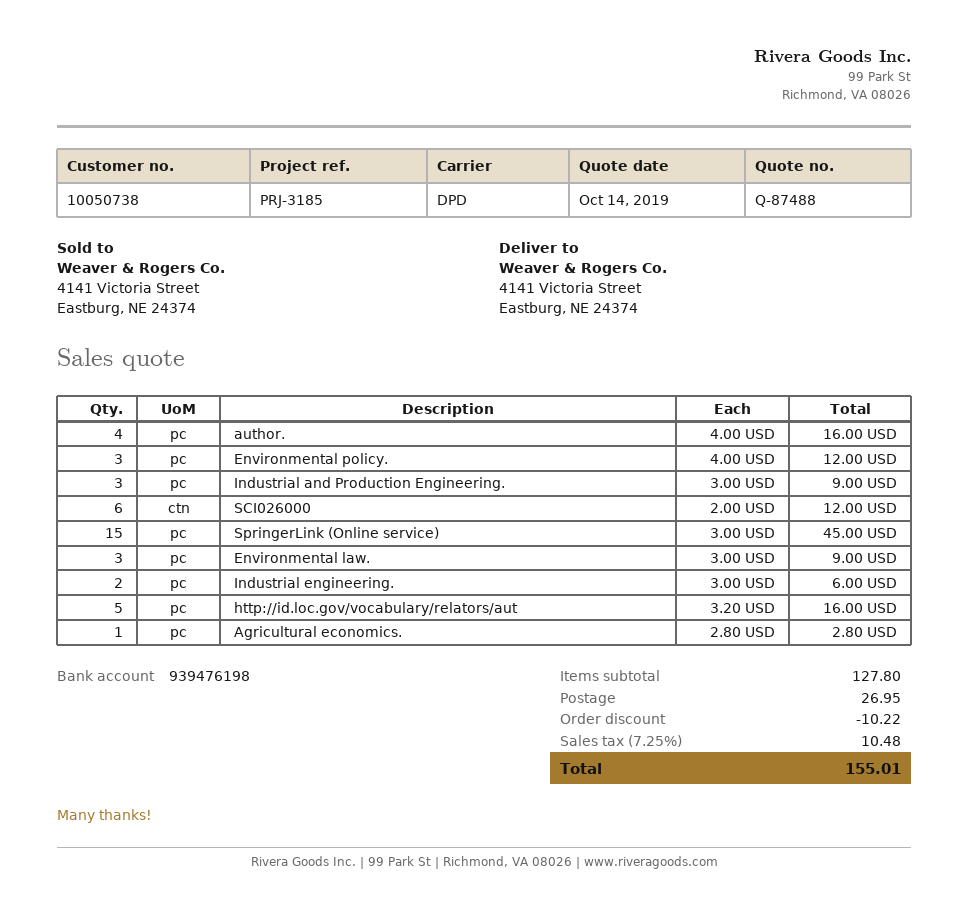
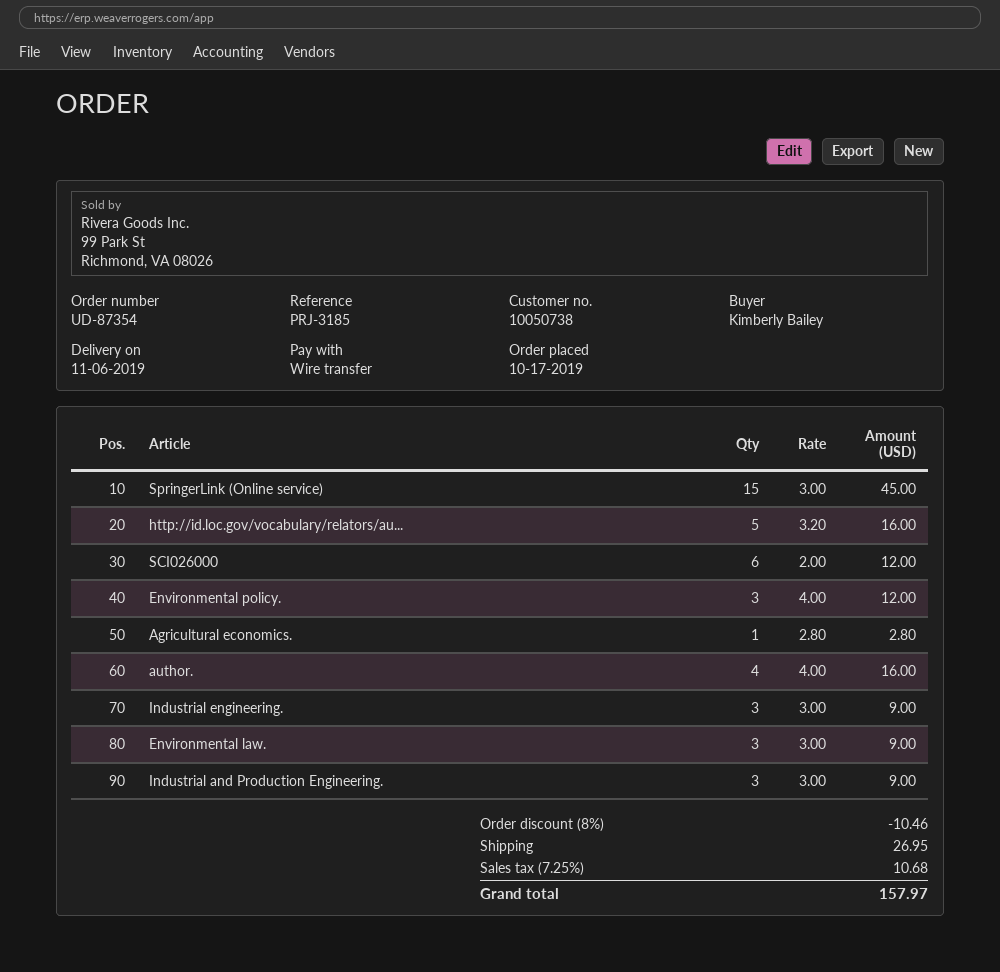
Industrial engineering.: 2 x 3.00 = 6.00 -> 3 x 3.00 = 9.00
discount: 10.22 -> 10.46
tax: 7.25% = 10.48 -> 7.25% = 10.68
total: 155.01 -> 157.97

